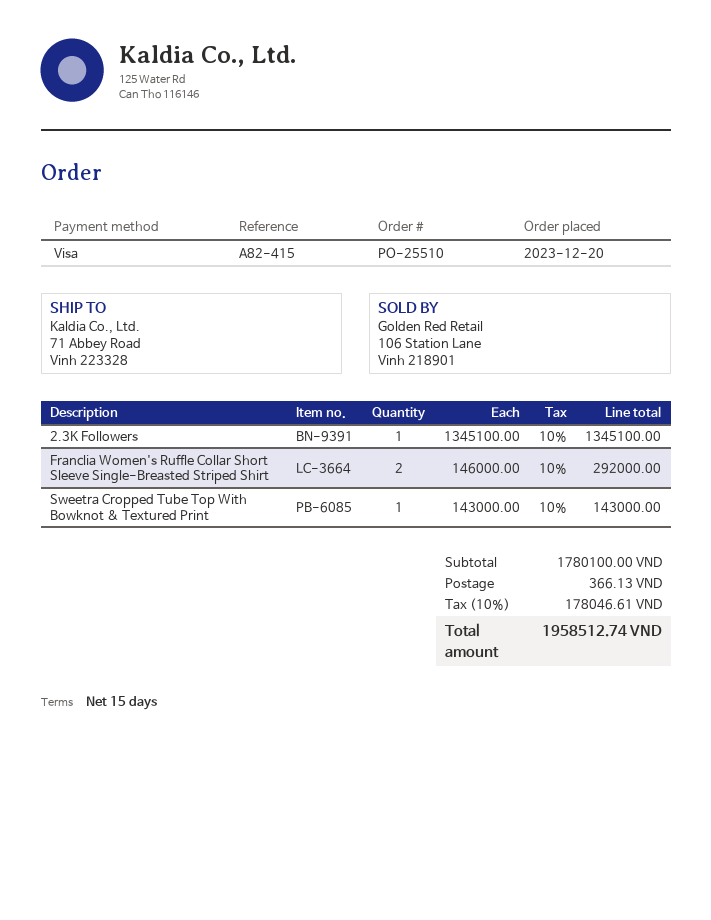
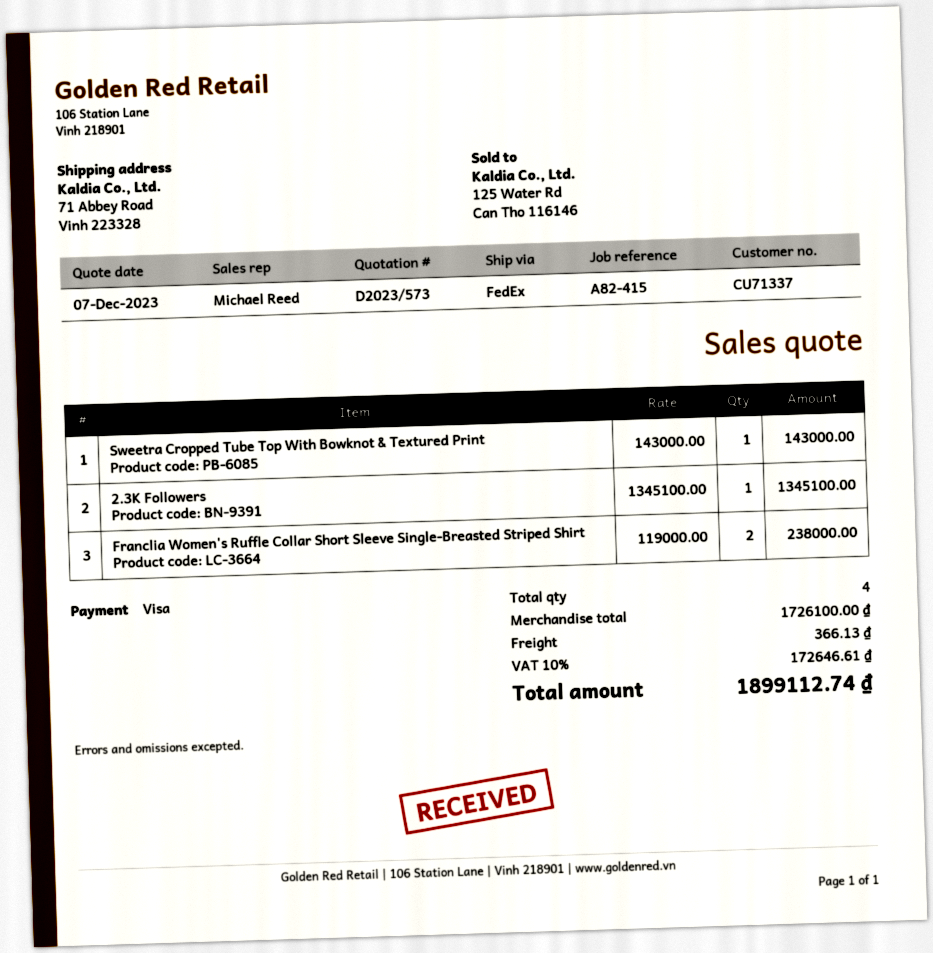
Franclia Women's Ruffle Collar Short Sleeve Single-Breasted Striped Shirt: 2 x 146000.00 = 292000.00 -> 2 x 119000.00 = 238000.00
subtotal: 1780100.00 -> 1726100.00
tax: 10% = 178046.61 -> 10% = 172646.61
total: 1958512.74 -> 1899112.74

